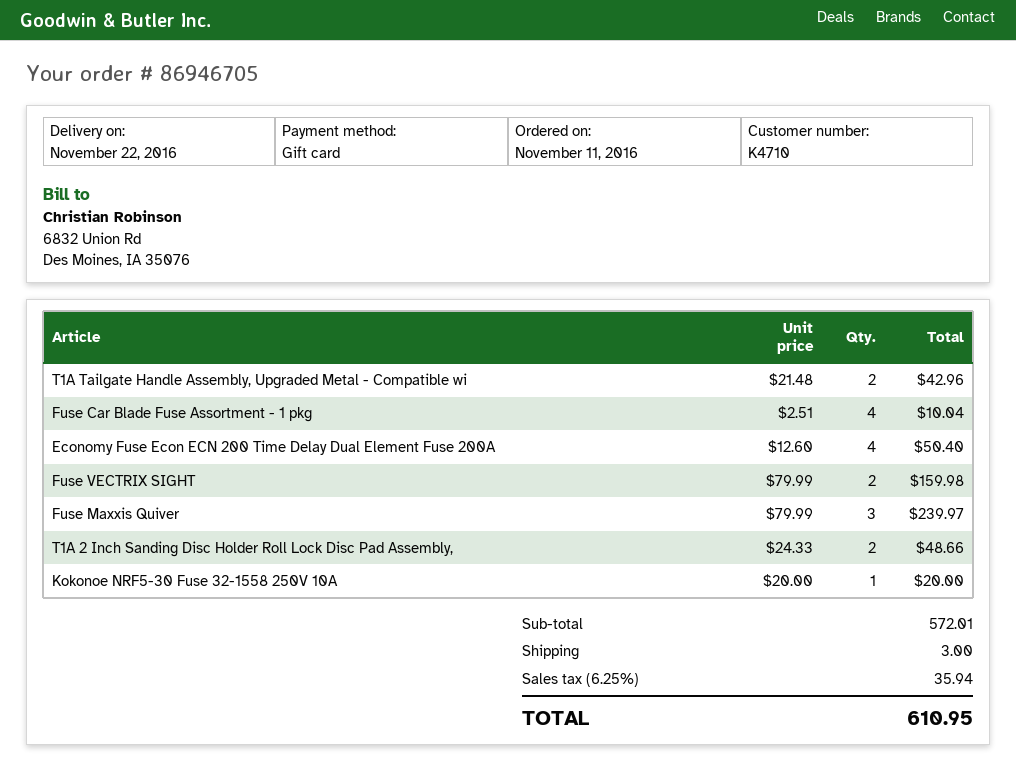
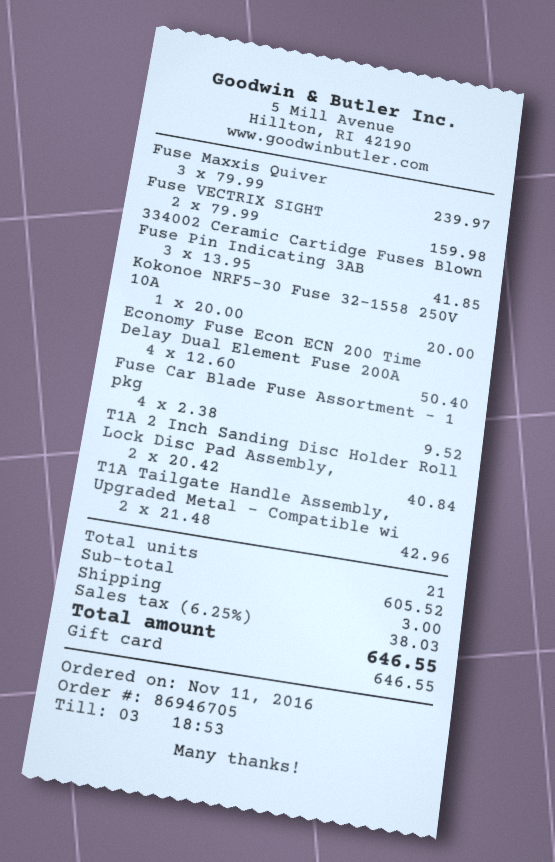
Fuse Car Blade Fuse Assortment - 1 pkg: 4 x 2.51 = 10.04 -> 4 x 2.38 = 9.52
T1A 2 Inch Sanding Disc Holder Roll Lock Disc Pad Assembly,: 2 x 24.33 = 48.66 -> 2 x 20.42 = 40.84
334002 Ceramic Cartidge Fuses Blown Fuse Pin Indicating 3AB: none -> 3 x 13.95 = 41.85
subtotal: 572.01 -> 605.52
tax: 6.25% = 35.94 -> 6.25% = 38.03
total: 610.95 -> 646.55

